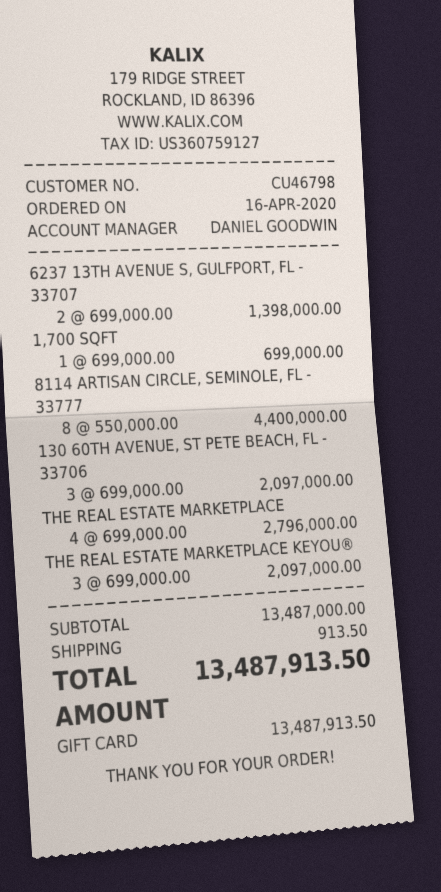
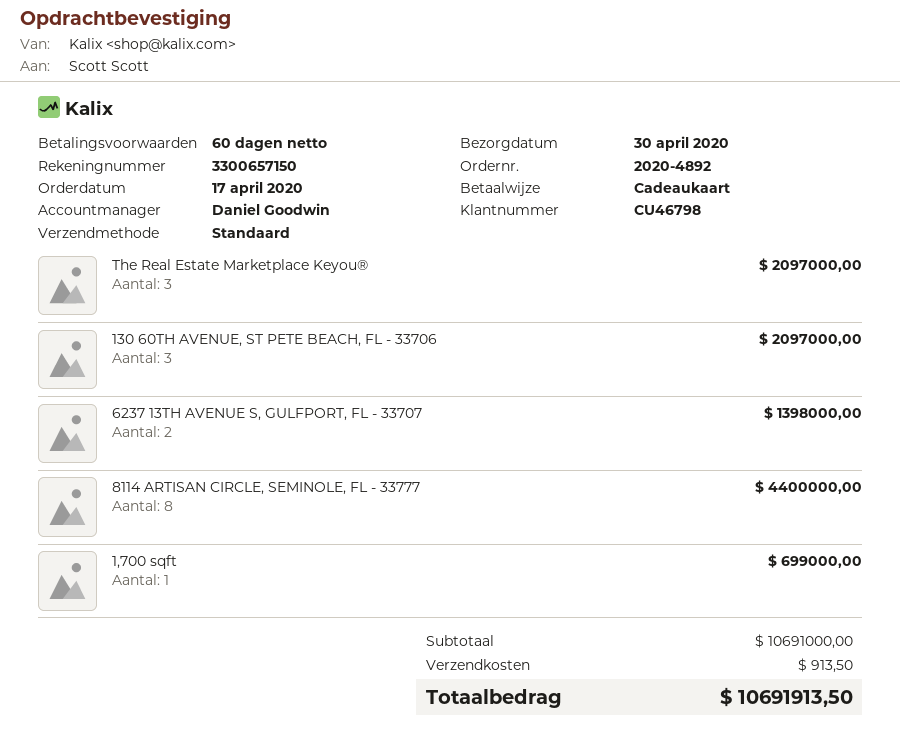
order date: 2020-04-16 -> 2020-04-17
THE REAL ESTATE MARKETPLACE: 4 for 2796000.00 -> none
subtotal: 13487000.00 -> 10691000.00
total: 13487913.50 -> 10691913.50

